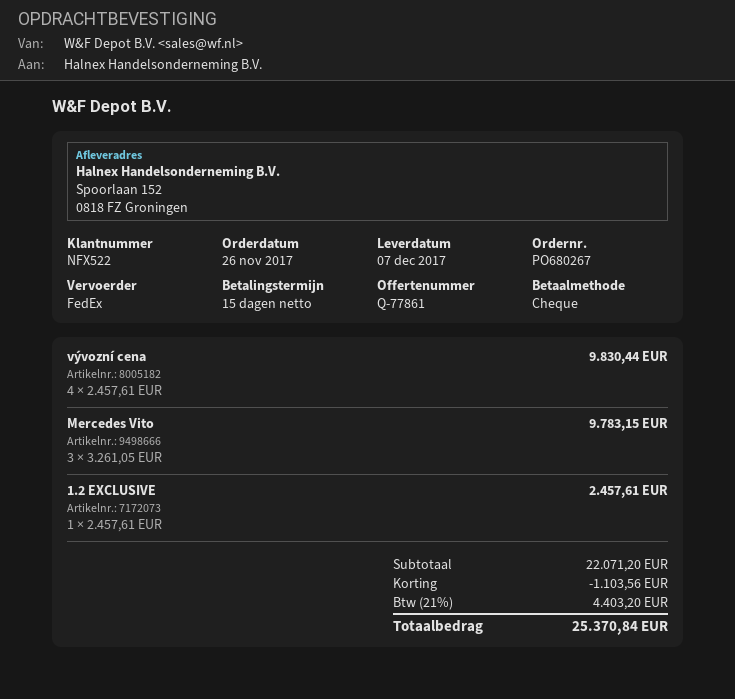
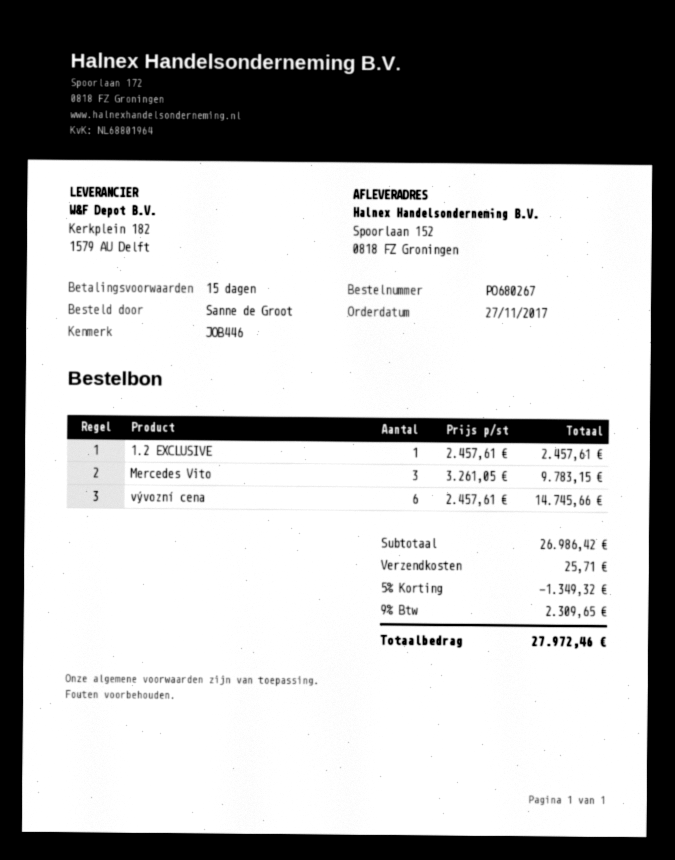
order date: 2017-11-26 -> 2017-11-27
vývozní cena: 4 x 2457.61 = 9830.44 -> 6 x 2457.61 = 14745.66
subtotal: 22071.20 -> 26986.42
discount: 1103.56 -> 1349.32
shipping: none -> 25.71
tax: 21% = 4403.20 -> 9% = 2309.65
total: 25370.84 -> 27972.46

